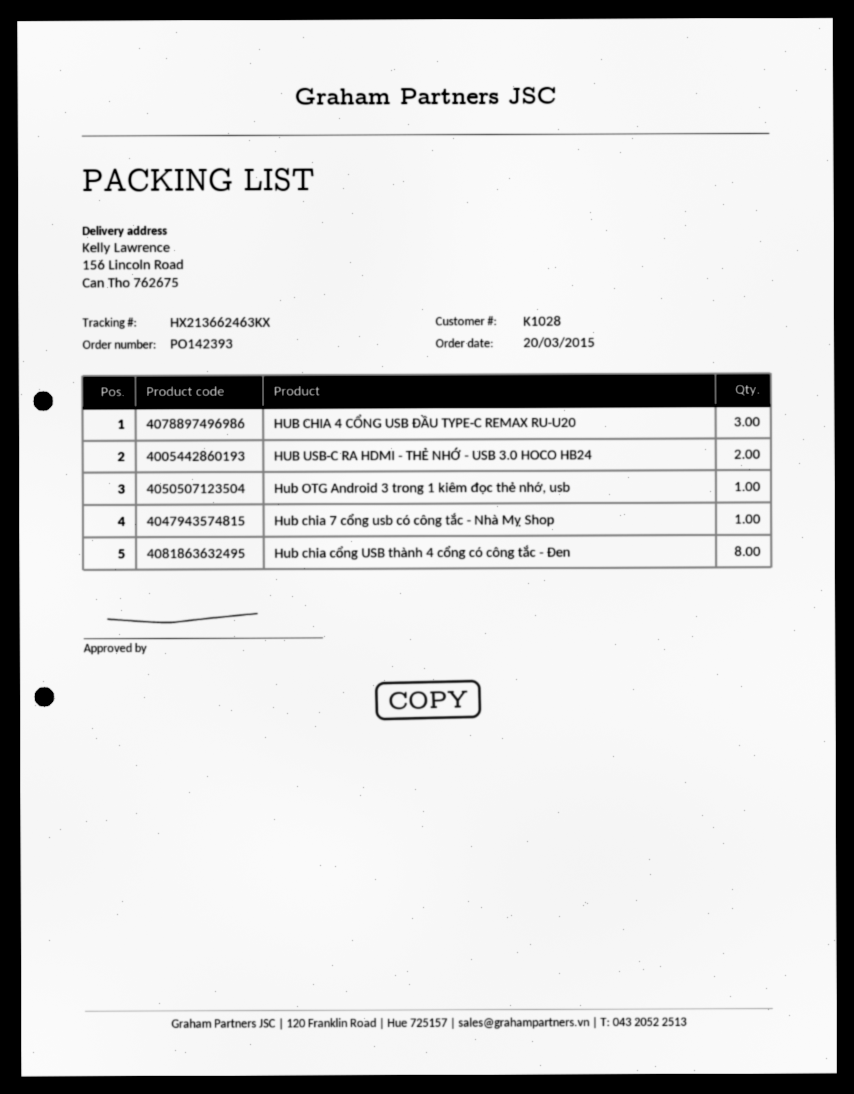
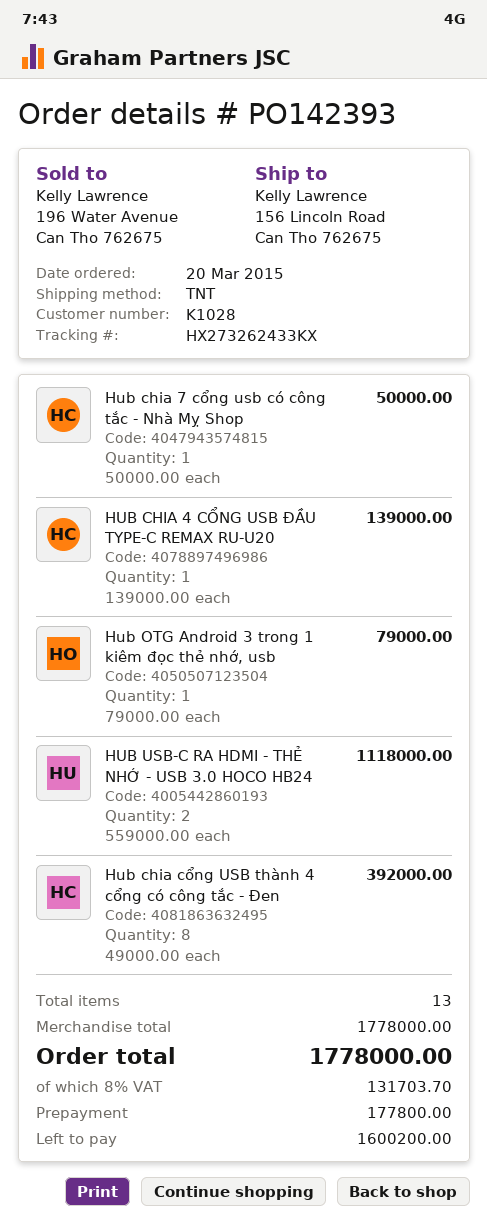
tracking number: HX213662463KX -> HX273262433KX
HUB CHIA 4 CỔNG USB ĐẦU TYPE-C REMAX RU-U20: 3 -> 1

